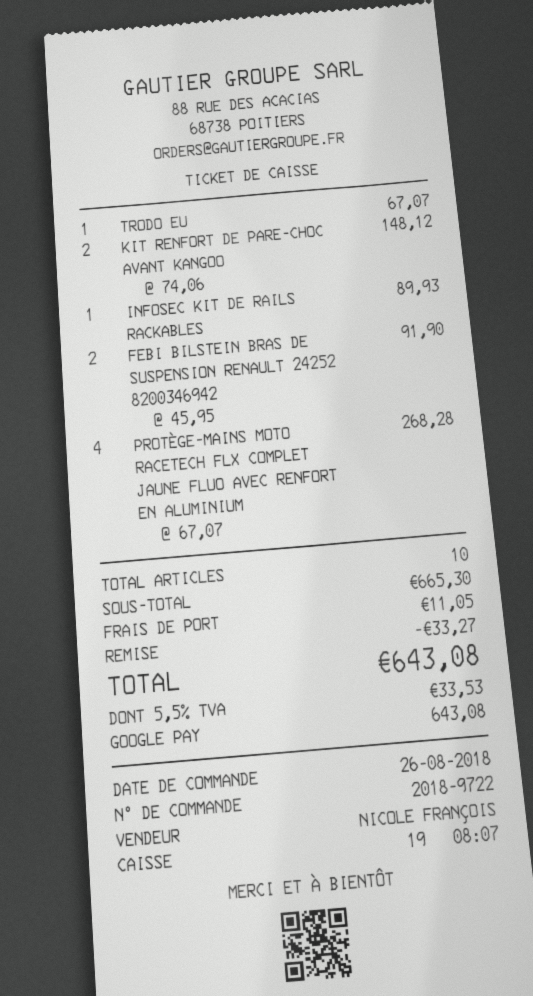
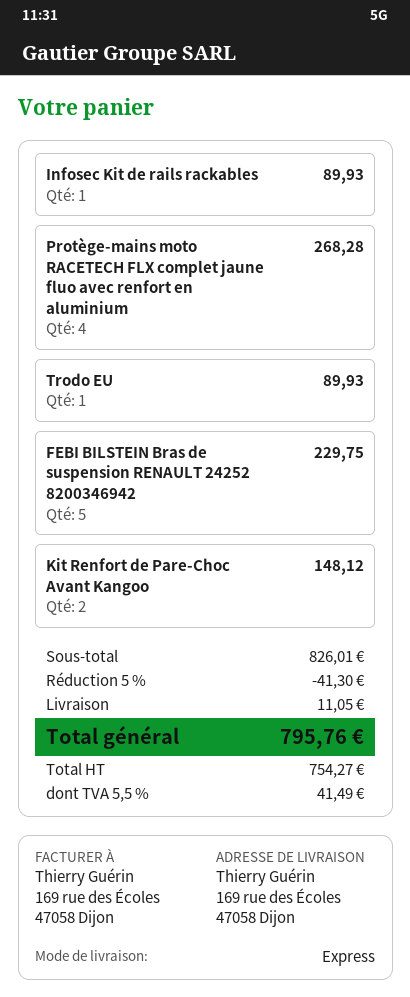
TRODO EU: 1 for 67.07 -> 1 for 89.93
FEBI BILSTEIN BRAS DE SUSPENSION RENAULT 24252 8200346942: 2 for 91.90 -> 5 for 229.75
subtotal: 665.30 -> 826.01
discount: 33.27 -> 41.30
tax: 5.5% = 33.53 -> 5.5% = 41.49
total: 643.08 -> 795.76

